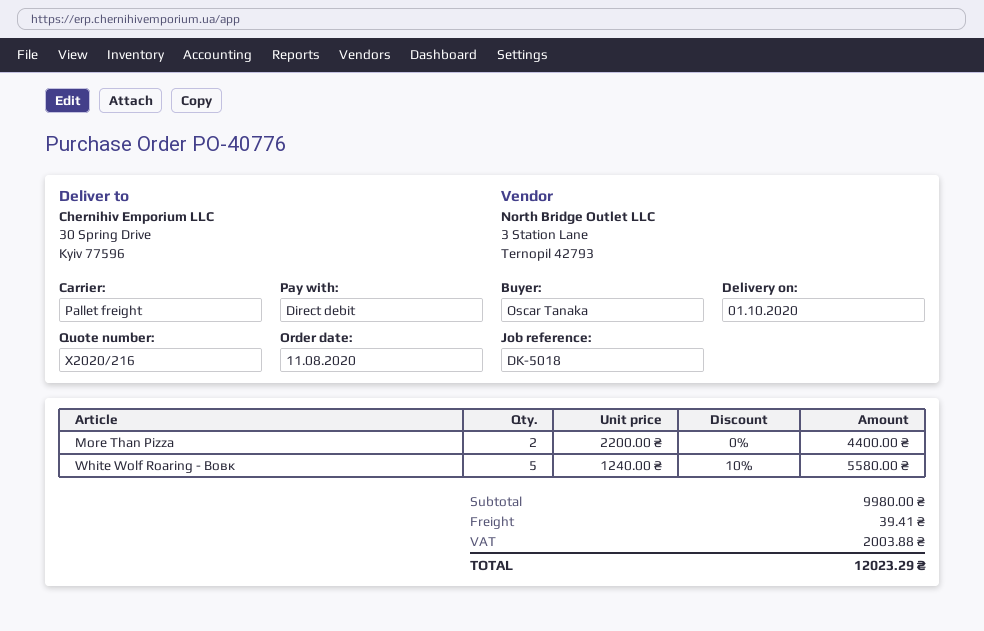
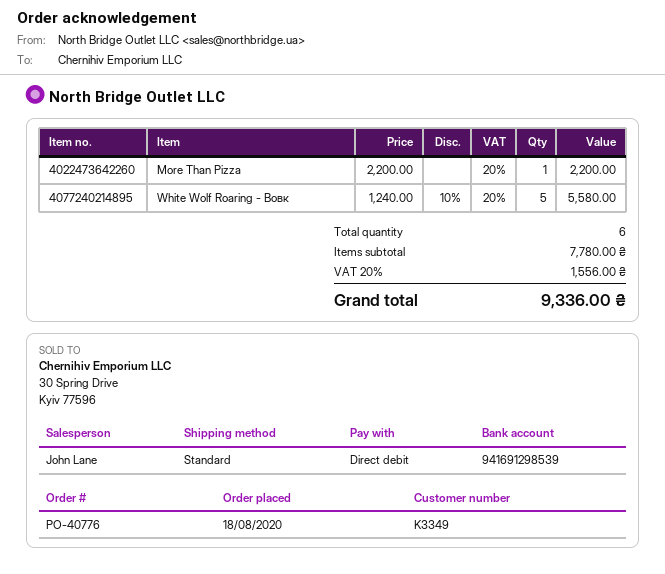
order date: 2020-08-11 -> 2020-08-18
shipping method: pallet freight -> standard
More Than Pizza: 2 x 2200.00 = 4400.00 -> 1 x 2200.00 = 2200.00
subtotal: 9980.00 -> 7780.00
shipping: 39.41 -> none
tax: 2003.88 -> 1556.00
total: 12023.29 -> 9336.00

